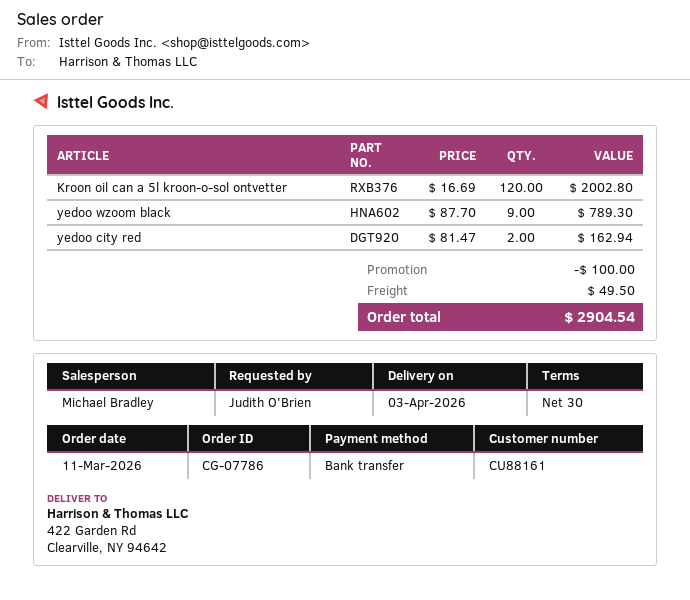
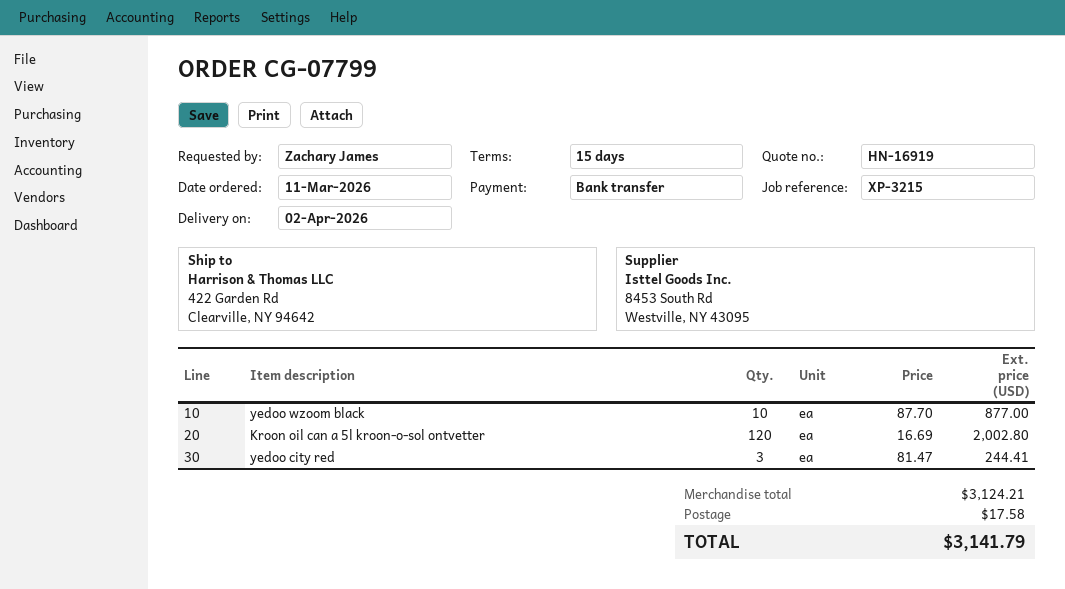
order number: CG-07786 -> CG-07799
delivery date: 2026-04-03 -> 2026-04-02
payment terms: 30 days -> 15 days
ordered by: Judith O'Brien -> Zachary James
yedoo wzoom black: 9 x 87.70 = 789.30 -> 10 x 87.70 = 877.00
yedoo city red: 2 x 81.47 = 162.94 -> 3 x 81.47 = 244.41
discount: 100.00 -> none
shipping: 49.50 -> 17.58
total: 2904.54 -> 3141.79

